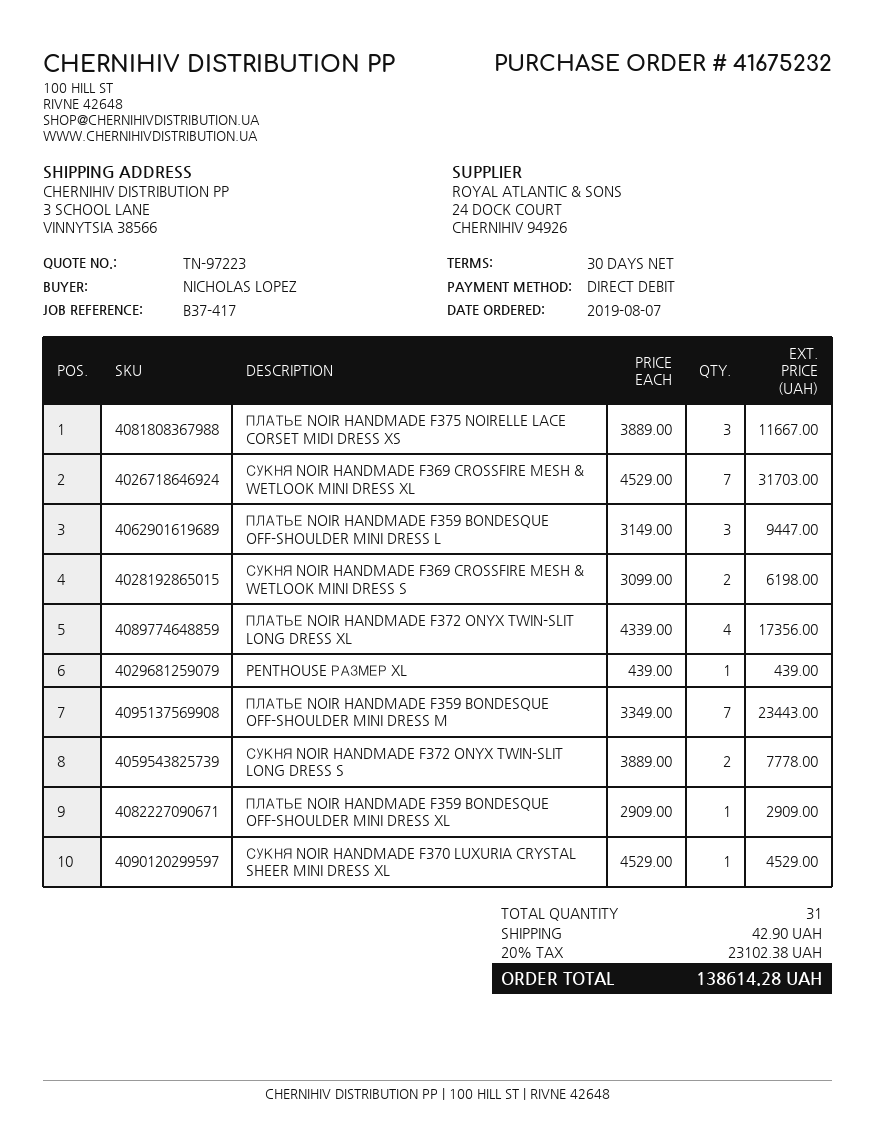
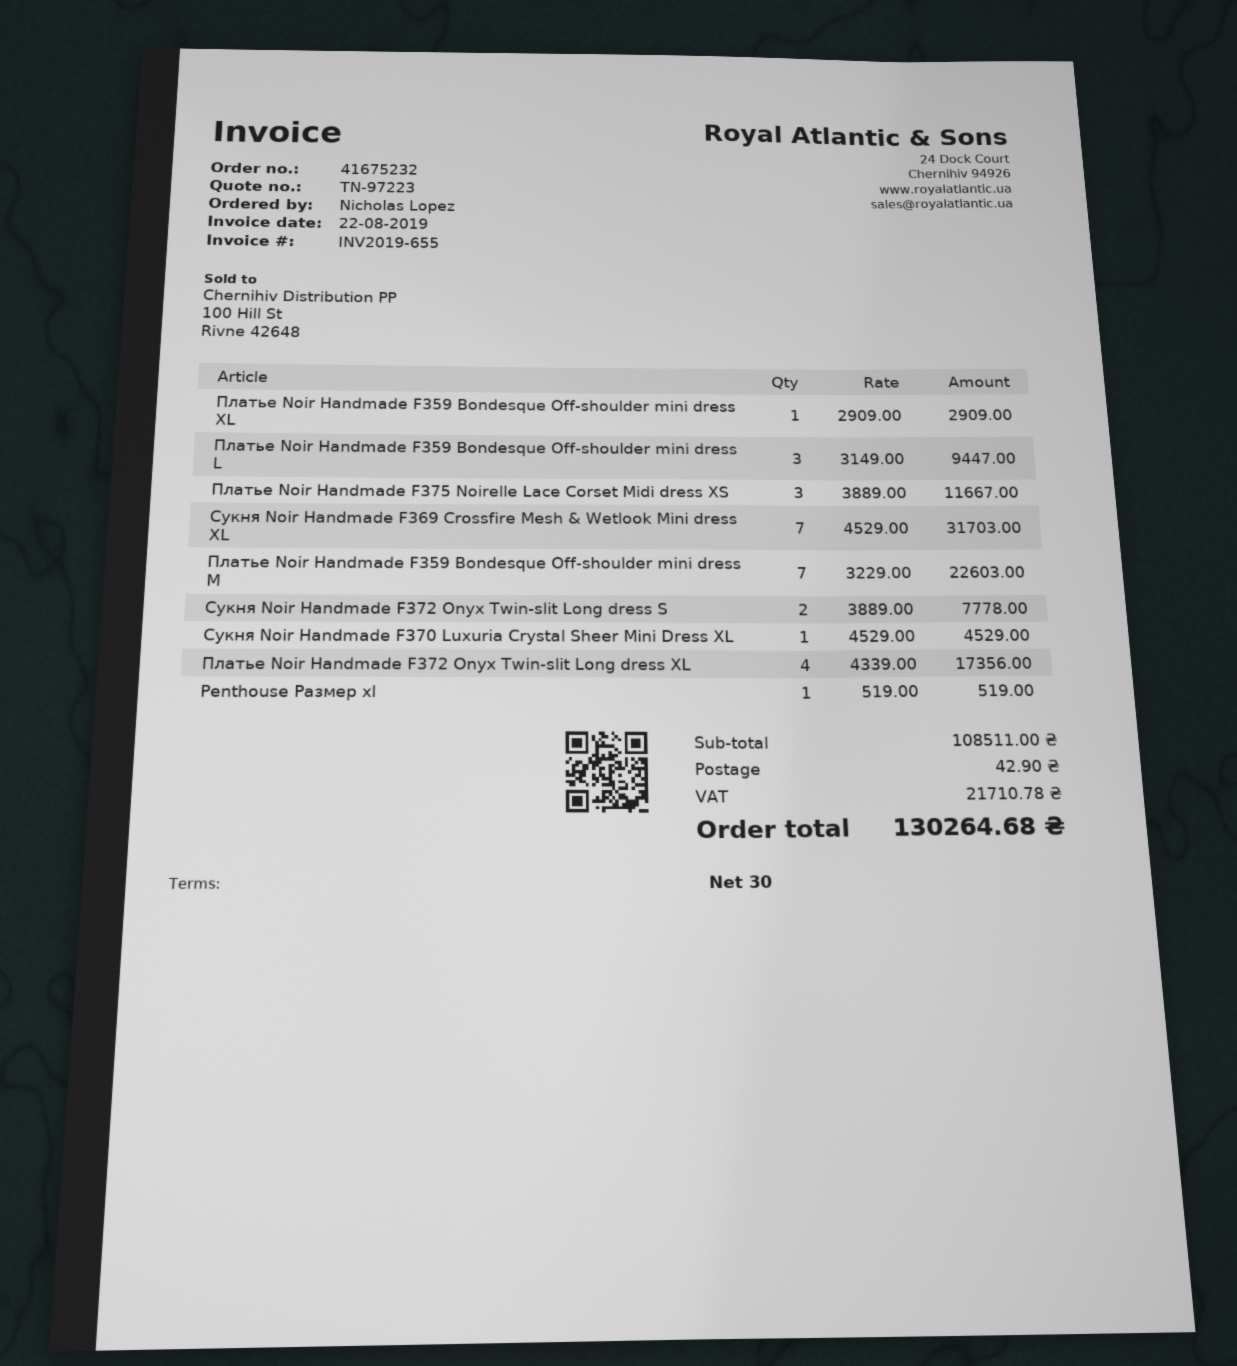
СУКНЯ NOIR HANDMADE F369 CROSSFIRE MESH & WETLOOK MINI DRESS S: 2 x 3099.00 = 6198.00 -> none
PENTHOUSE РАЗМЕР XL: 1 x 439.00 = 439.00 -> 1 x 519.00 = 519.00
ПЛАТЬЕ NOIR HANDMADE F359 BONDESQUE OFF-SHOULDER MINI DRESS M: 7 x 3349.00 = 23443.00 -> 7 x 3229.00 = 22603.00
tax: 23102.38 -> 21710.78
total: 138614.28 -> 130264.68

